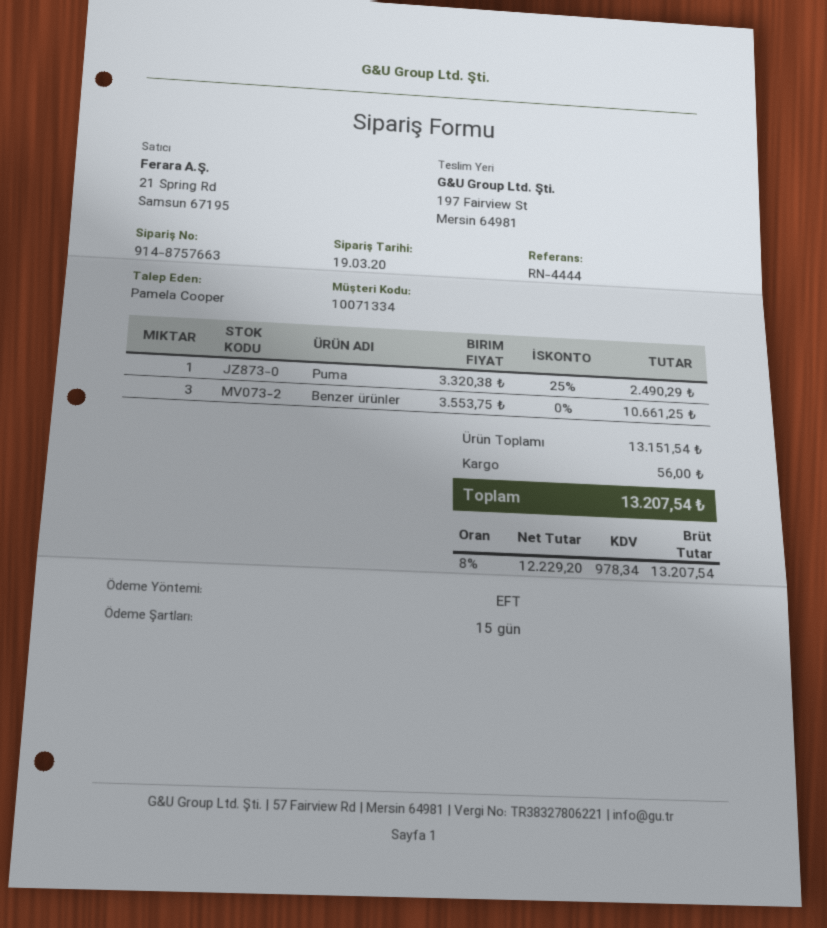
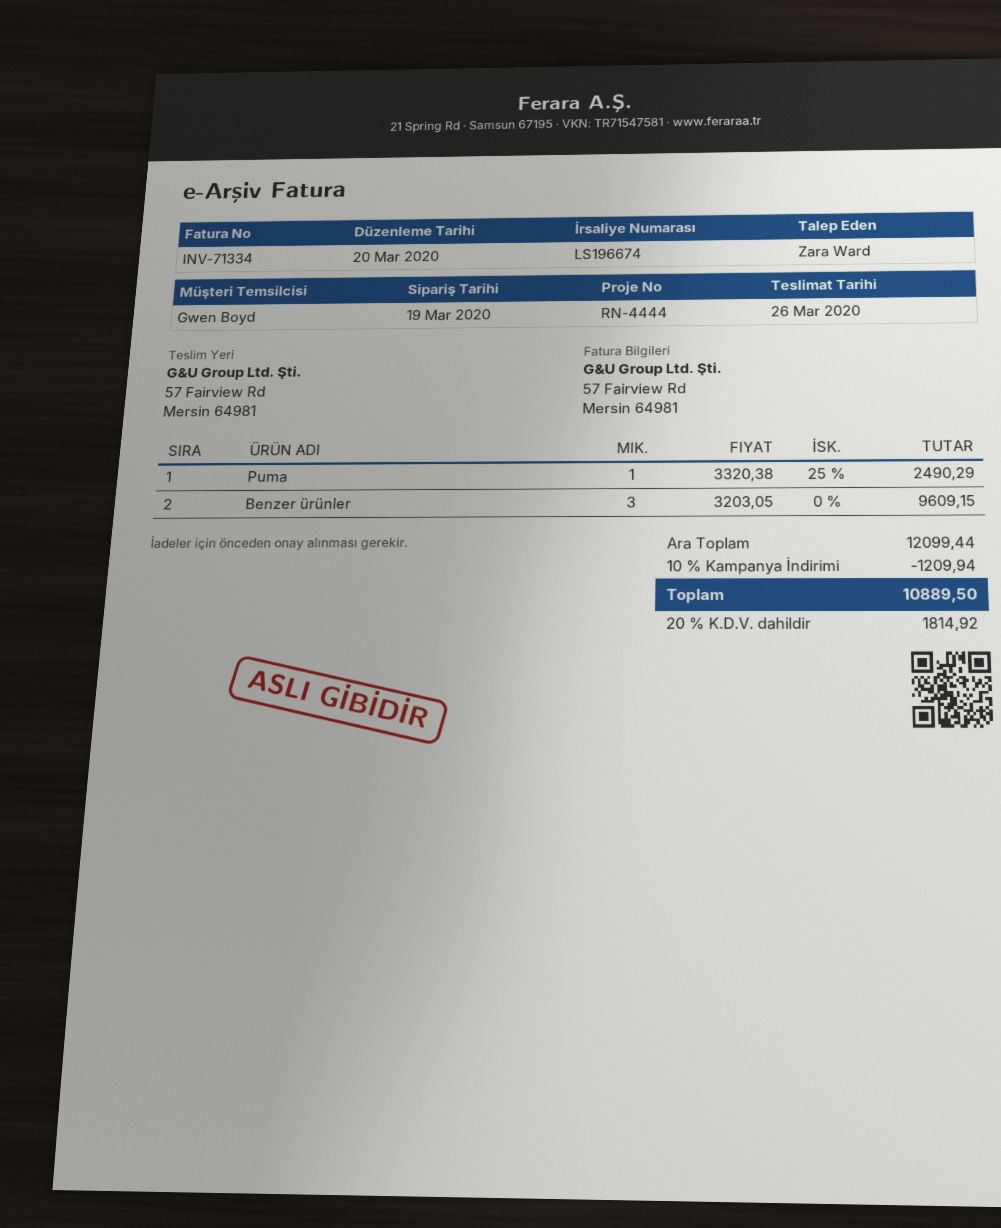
ordered by: Pamela Cooper -> Zara Ward
ship to: 197 Fairview St, Mersin 64981 -> 57 Fairview Rd, Mersin 64981
Benzer ürünler: 3 x 3553.75 = 10661.25 -> 3 x 3203.05 = 9609.15
subtotal: 13151.54 -> 12099.44
discount: none -> 10% = 1209.94
shipping: 56.00 -> none
tax: 8% = 978.34 -> 20% = 1814.92
total: 13207.54 -> 10889.50

